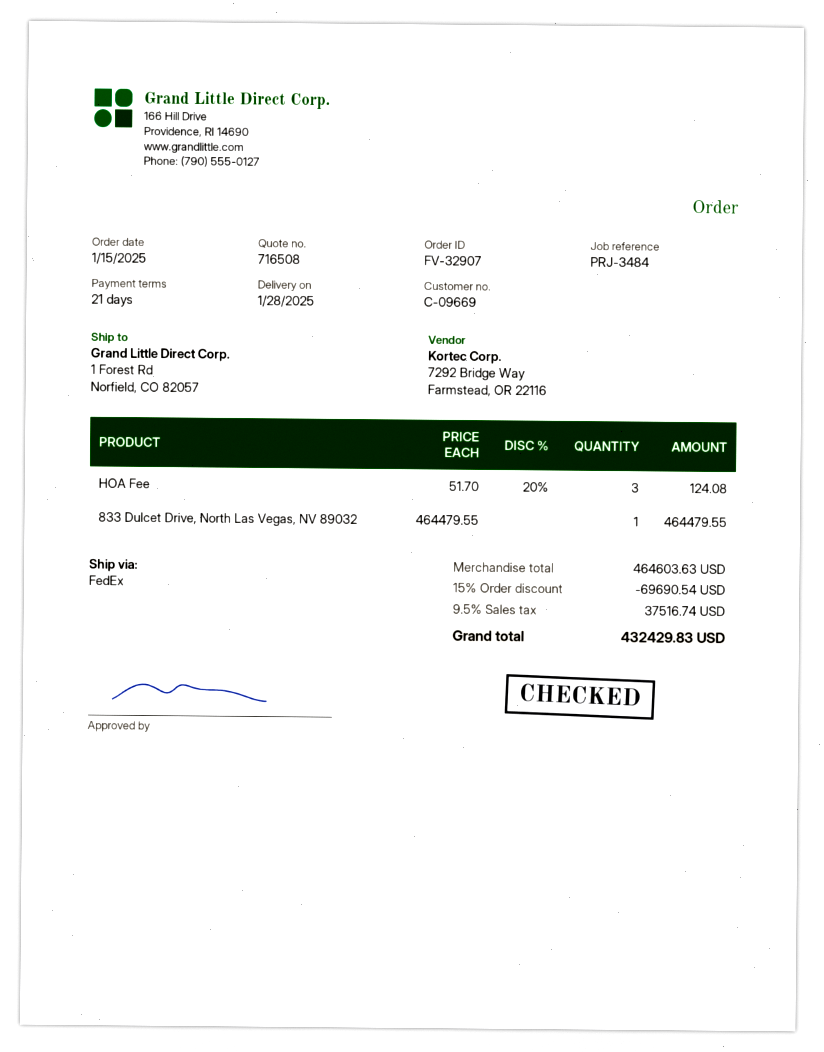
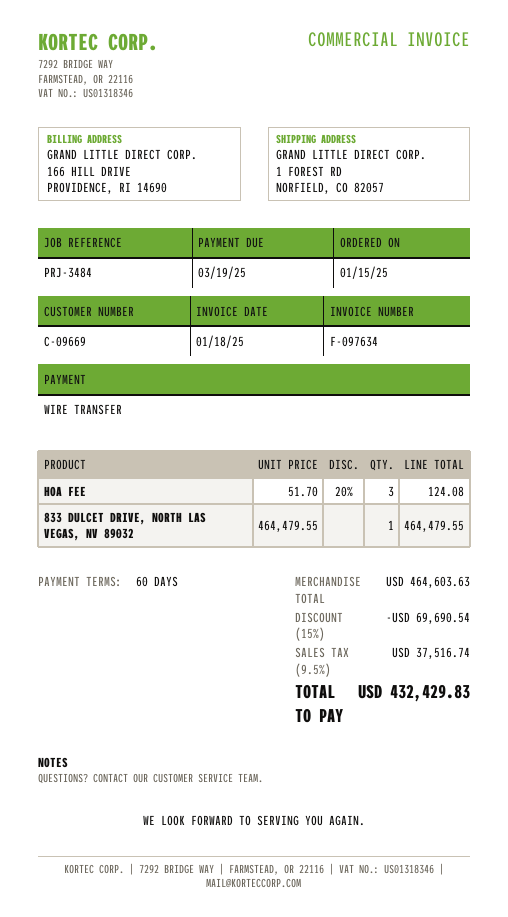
payment terms: 21 days -> 60 days

